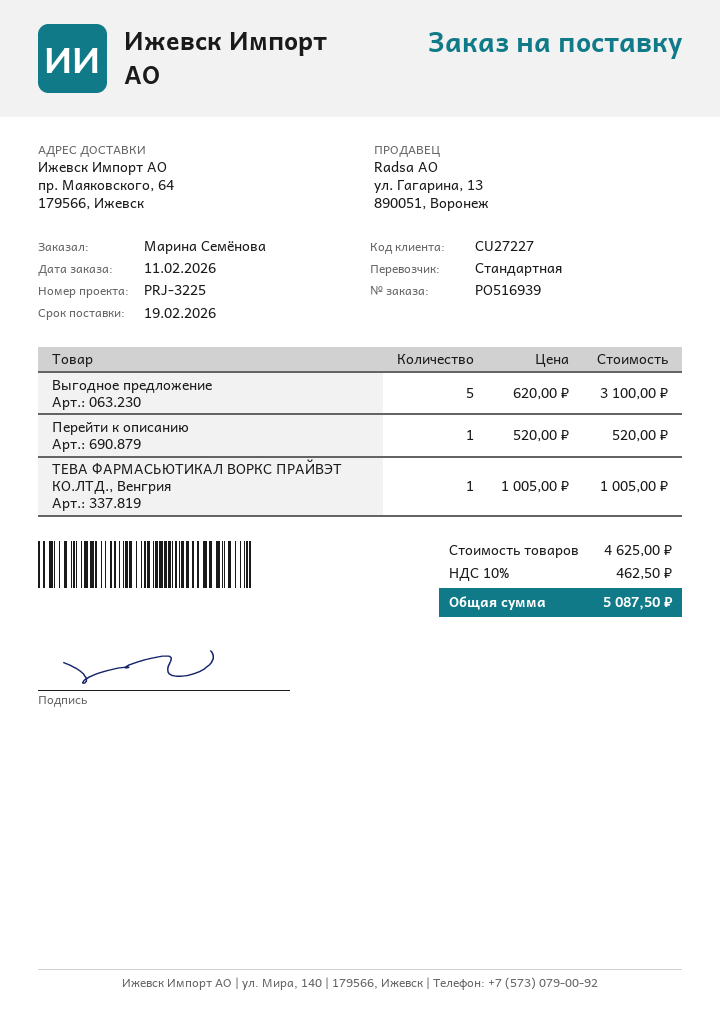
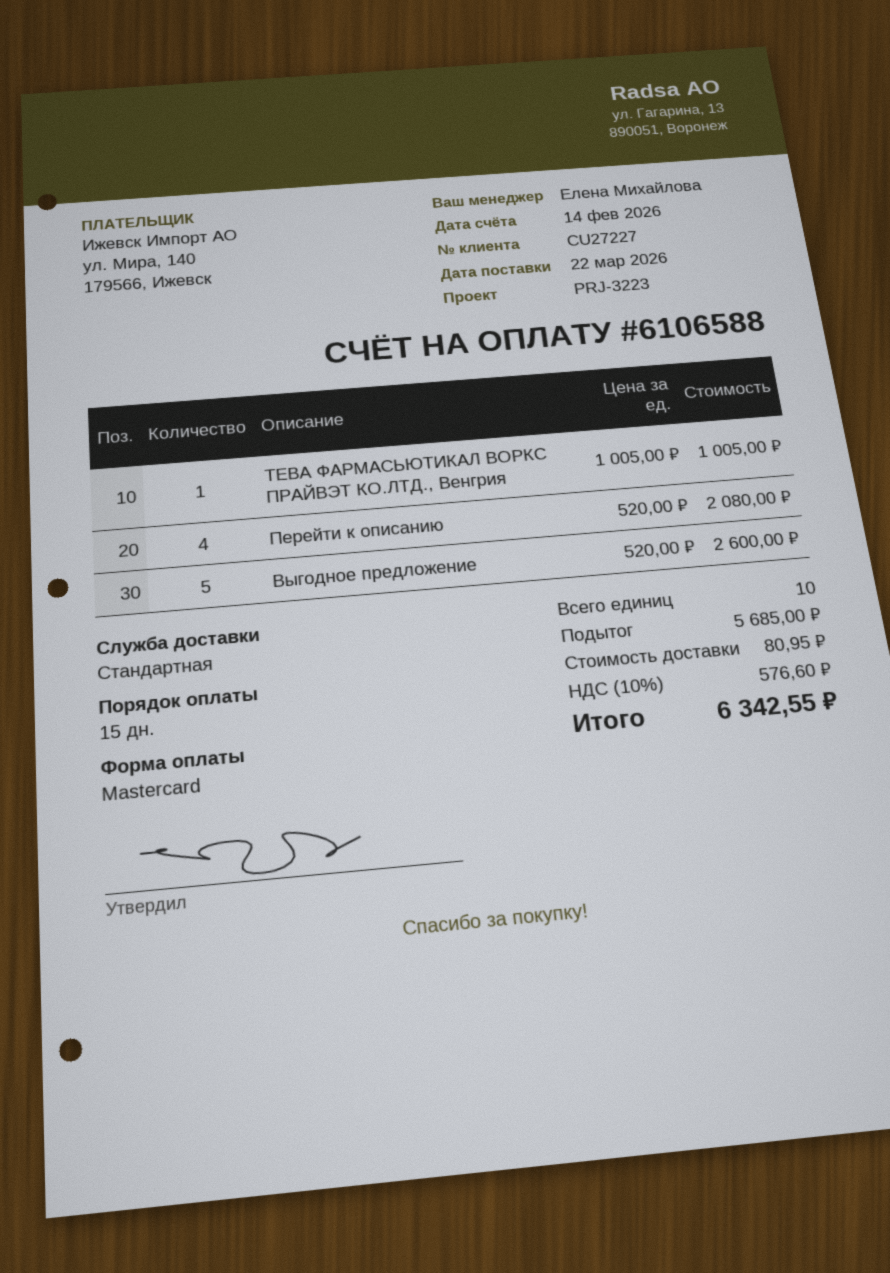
delivery date: 2026-02-19 -> 2026-03-22
reference: PRJ-3225 -> PRJ-3223
Выгодное предложение: 5 x 620.00 = 3100.00 -> 5 x 520.00 = 2600.00
Перейти к описанию: 1 x 520.00 = 520.00 -> 4 x 520.00 = 2080.00
subtotal: 4625.00 -> 5685.00
shipping: none -> 80.95
tax: 10% = 462.50 -> 10% = 576.60
total: 5087.50 -> 6342.55

